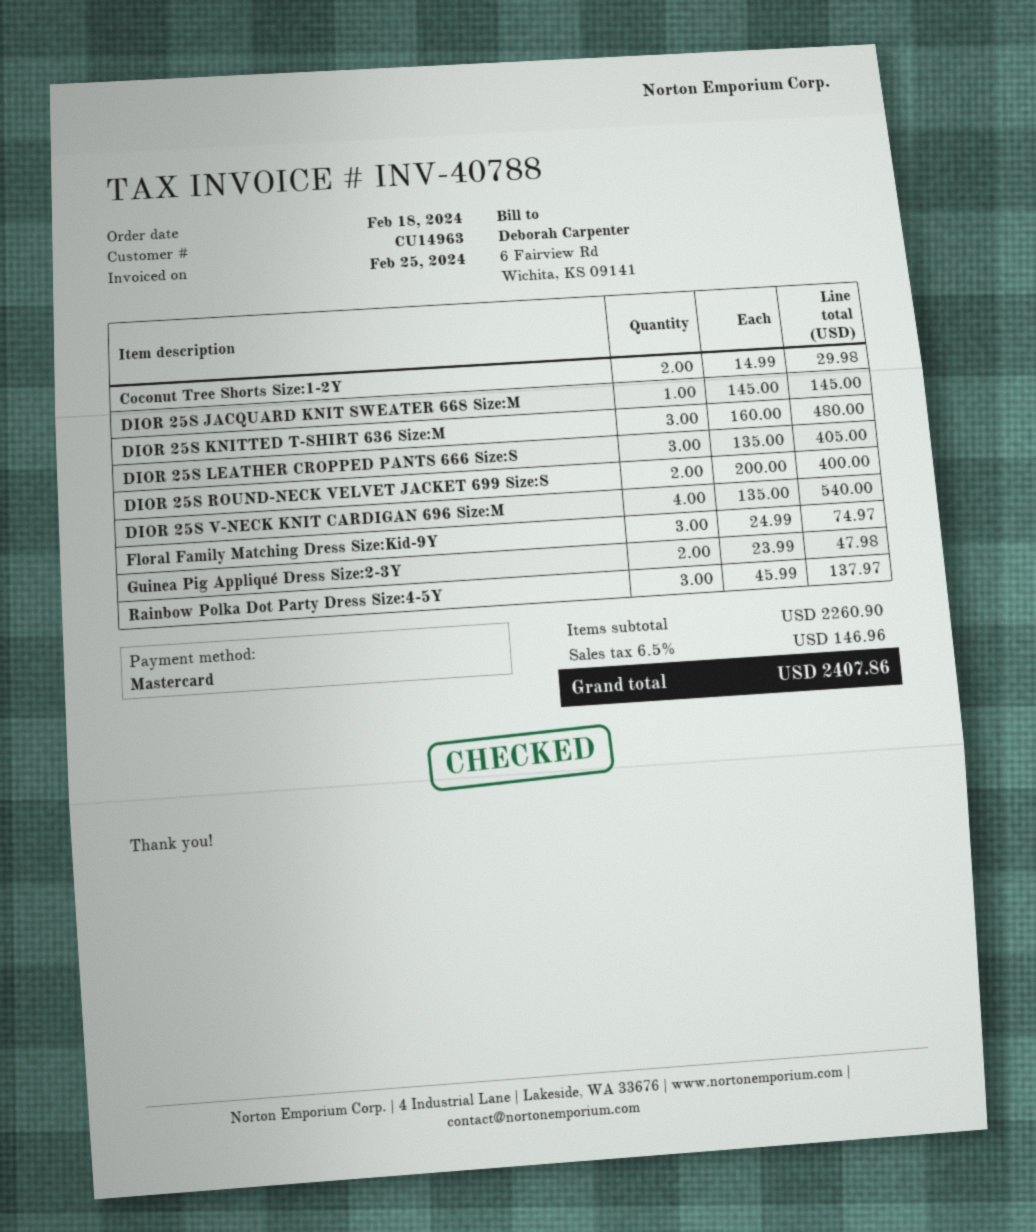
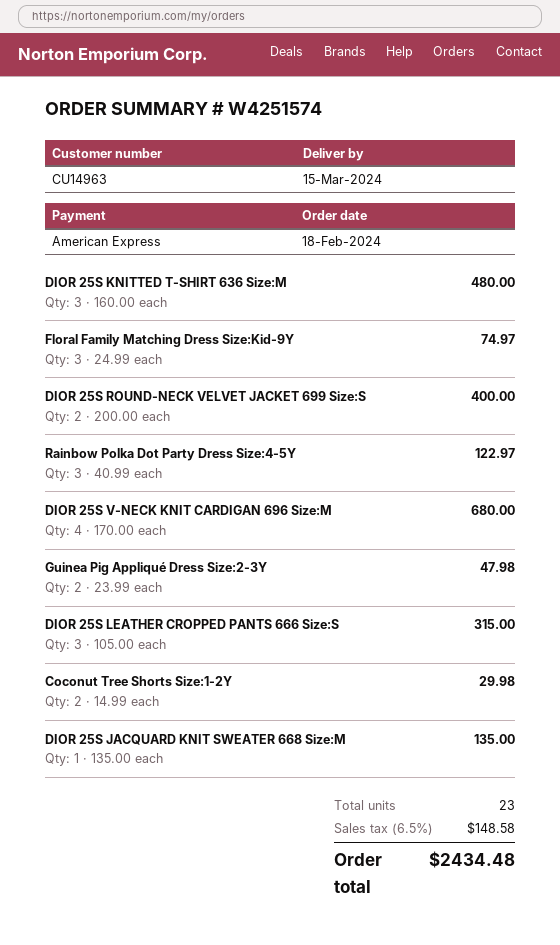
payment method: Mastercard -> American Express
DIOR 25S JACQUARD KNIT SWEATER 668 Size:M: 1 x 145.00 = 145.00 -> 1 x 135.00 = 135.00
DIOR 25S LEATHER CROPPED PANTS 666 Size:S: 3 x 135.00 = 405.00 -> 3 x 105.00 = 315.00
DIOR 25S V-NECK KNIT CARDIGAN 696 Size:M: 4 x 135.00 = 540.00 -> 4 x 170.00 = 680.00
Rainbow Polka Dot Party Dress Size:4-5Y: 3 x 45.99 = 137.97 -> 3 x 40.99 = 122.97
tax: 6.5% = 146.96 -> 6.5% = 148.58
total: 2407.86 -> 2434.48

